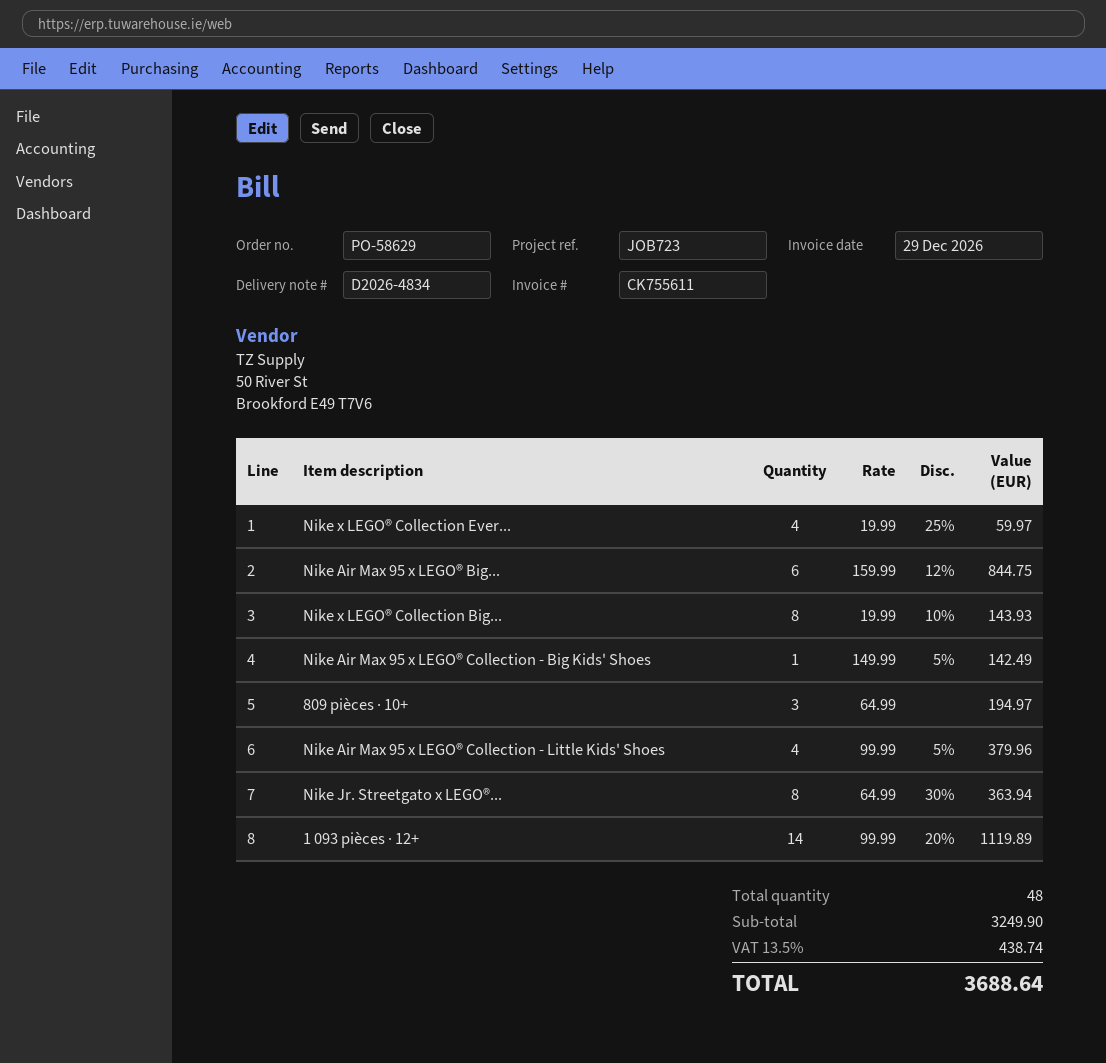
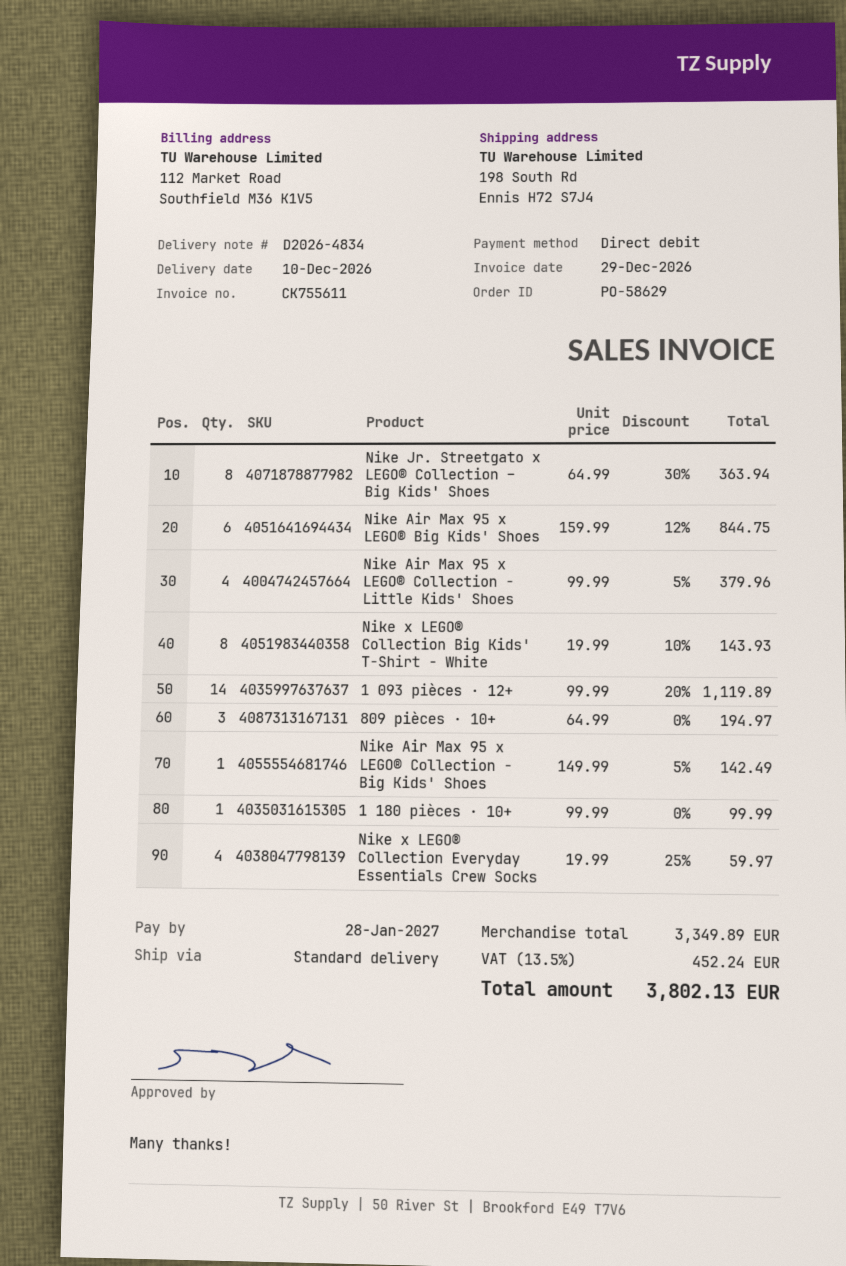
1 180 pièces · 10+: none -> 1 x 99.99 = 99.99
subtotal: 3249.90 -> 3349.89
tax: 13.5% = 438.74 -> 13.5% = 452.24
total: 3688.64 -> 3802.13

